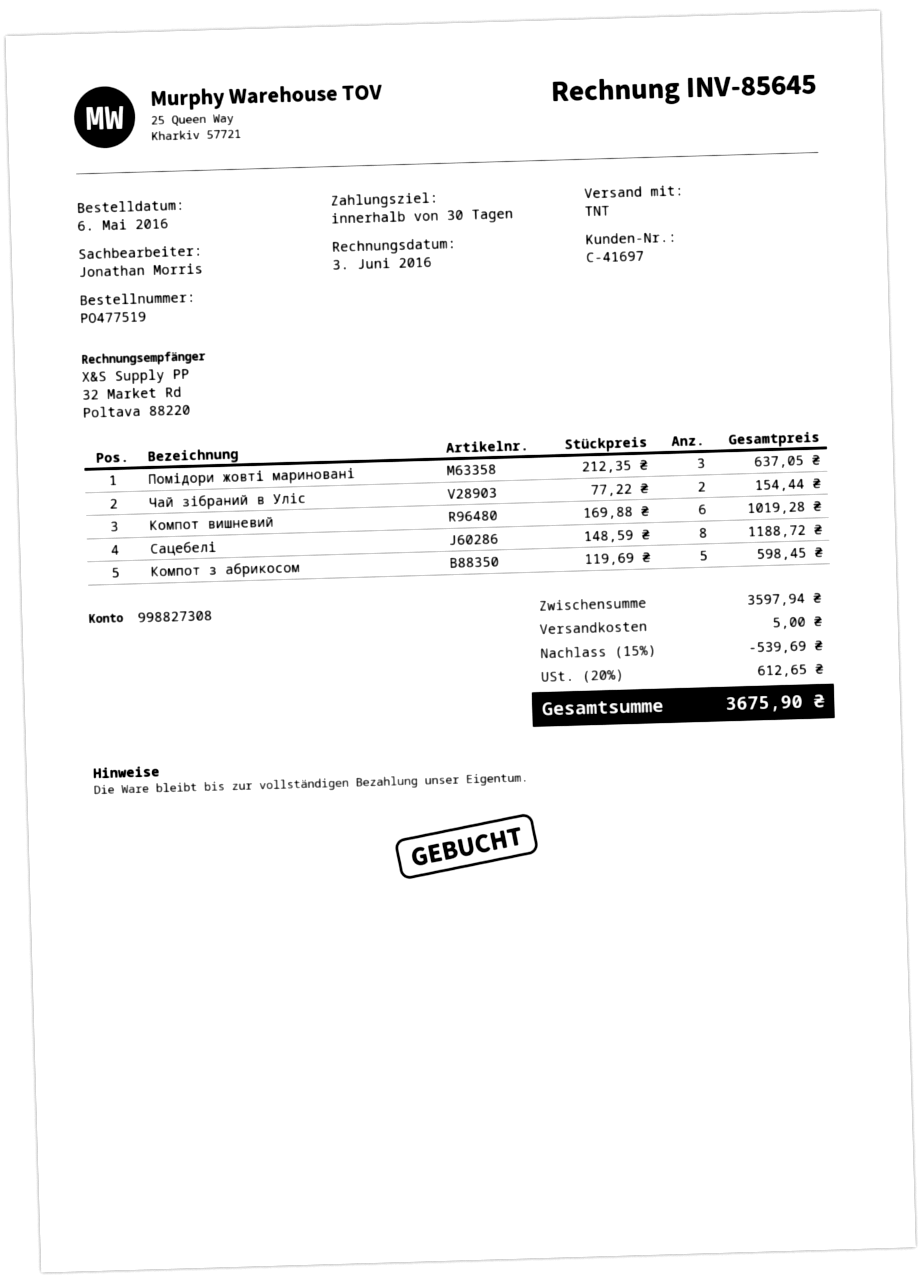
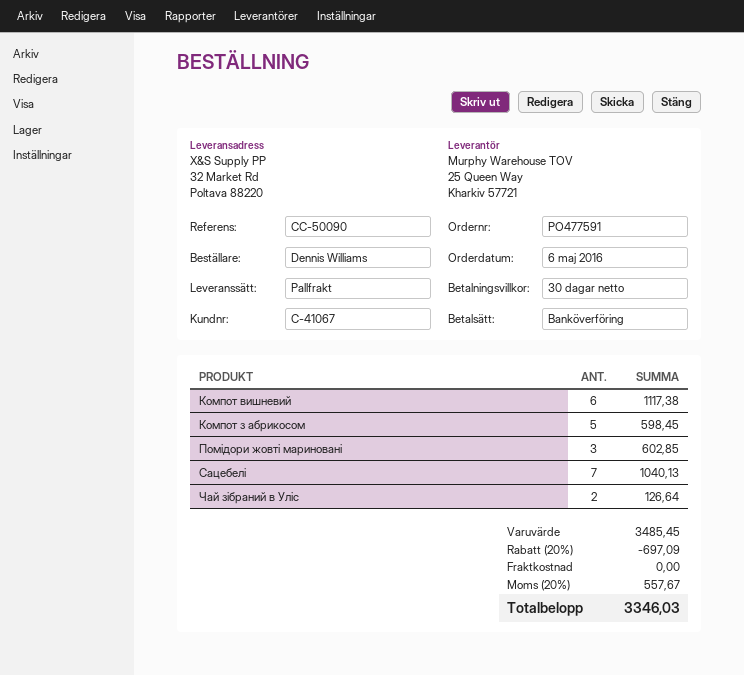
order number: PO477519 -> PO477591
customer number: C-41697 -> C-41067
shipping method: TNT -> pallet freight
Помідори жовті мариновані: 3 for 637.05 -> 3 for 602.85
Чай зібраний в Уліс: 2 for 154.44 -> 2 for 126.64
Компот вишневий: 6 for 1019.28 -> 6 for 1117.38
Сацебелі: 8 for 1188.72 -> 7 for 1040.13
subtotal: 3597.94 -> 3485.45
discount: 15% = 539.69 -> 20% = 697.09
shipping: 5.00 -> 0.00
tax: 20% = 612.65 -> 20% = 557.67
total: 3675.90 -> 3346.03

